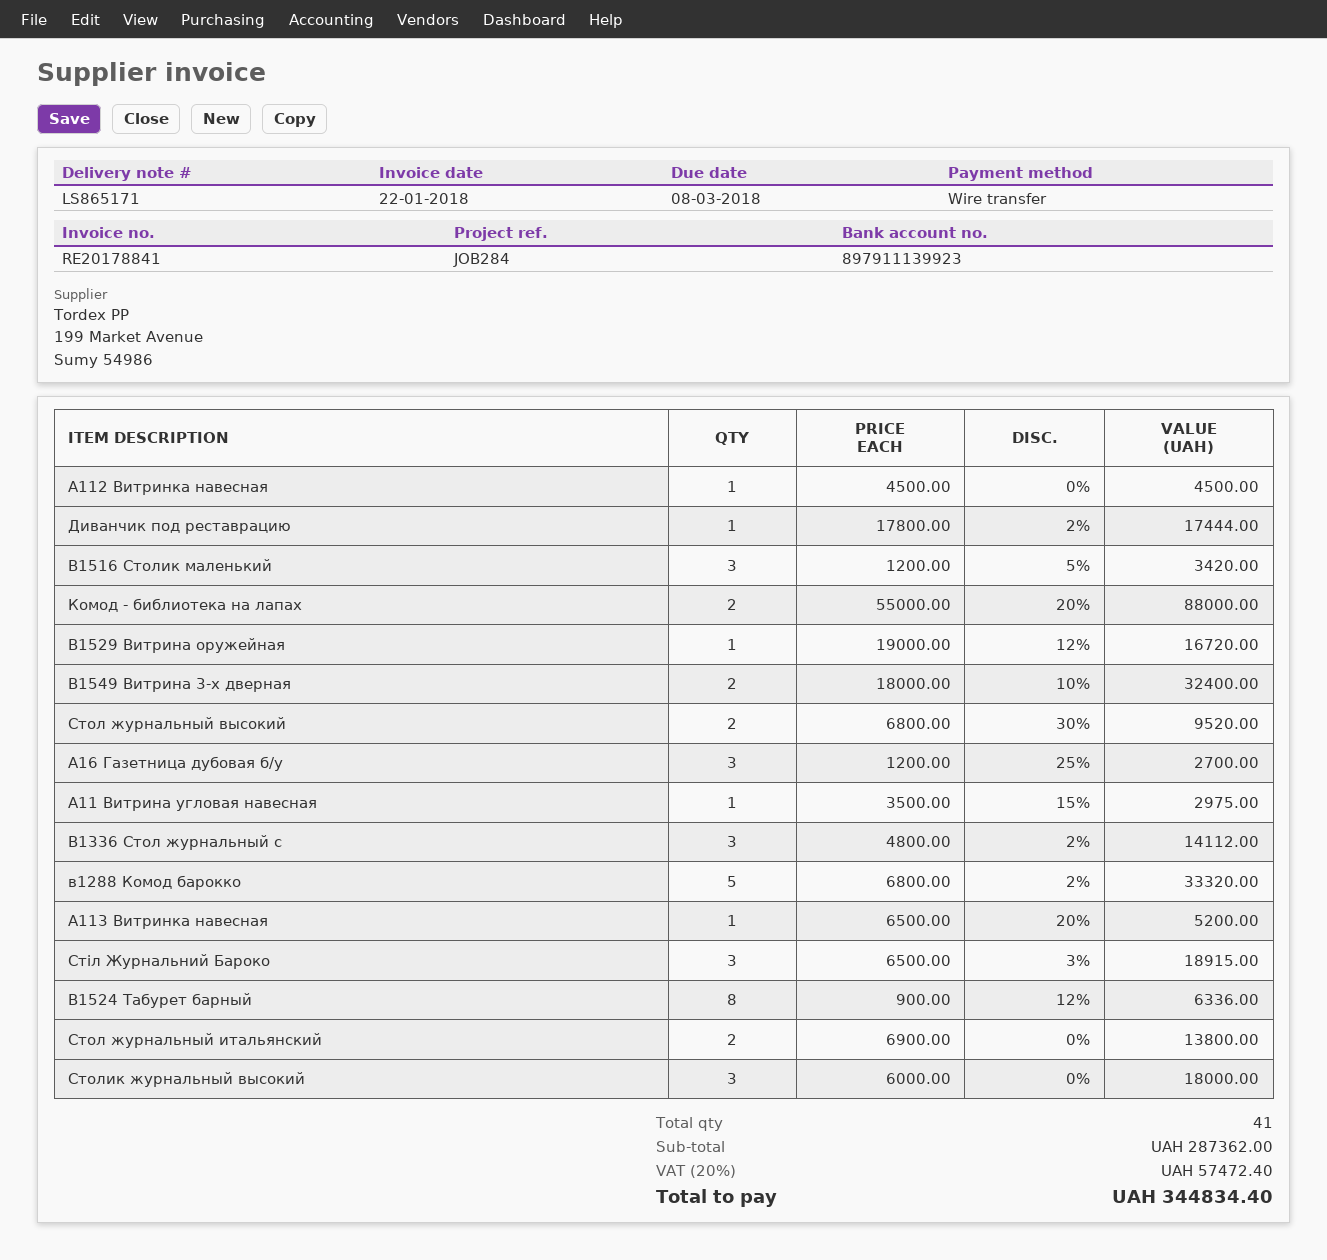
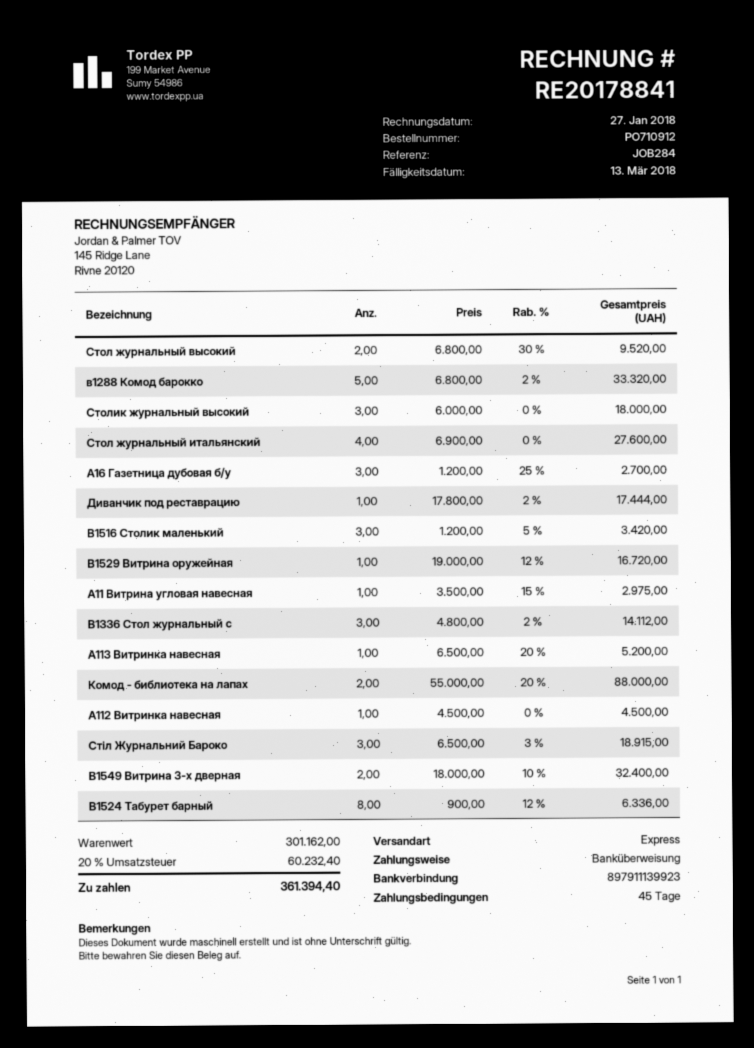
invoice date: 2018-01-22 -> 2018-01-27
due date: 2018-03-08 -> 2018-03-13
Стол журнальный итальянский: 2 x 6900.00 = 13800.00 -> 4 x 6900.00 = 27600.00
subtotal: 287362.00 -> 301162.00
tax: 20% = 57472.40 -> 20% = 60232.40
total: 344834.40 -> 361394.40

